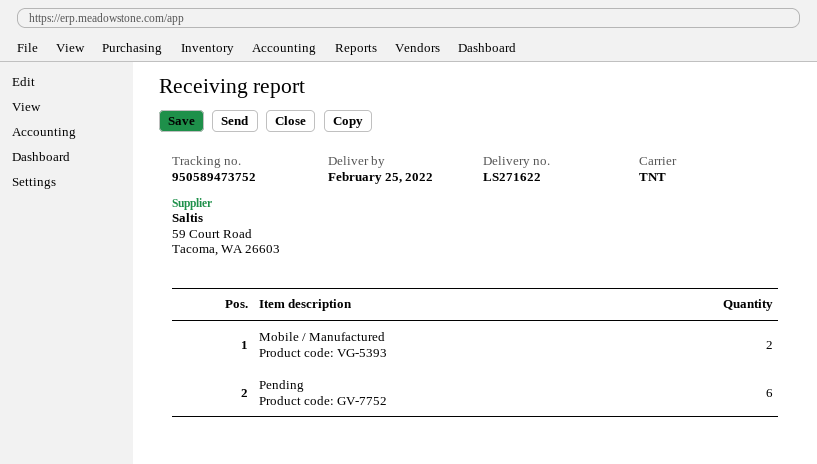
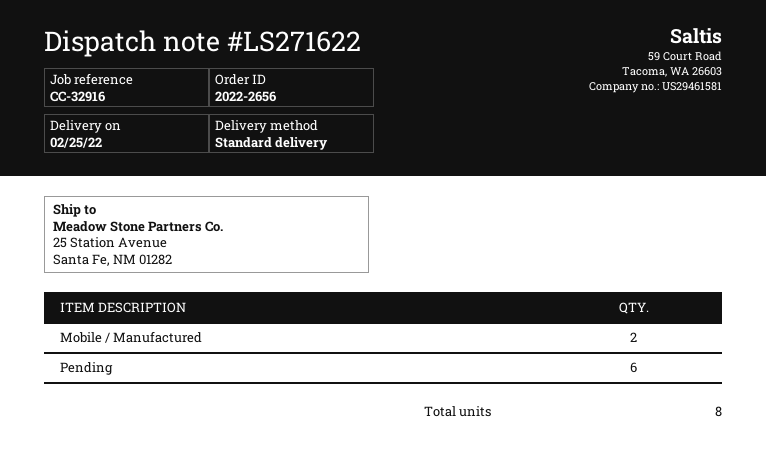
shipping method: TNT -> standard

